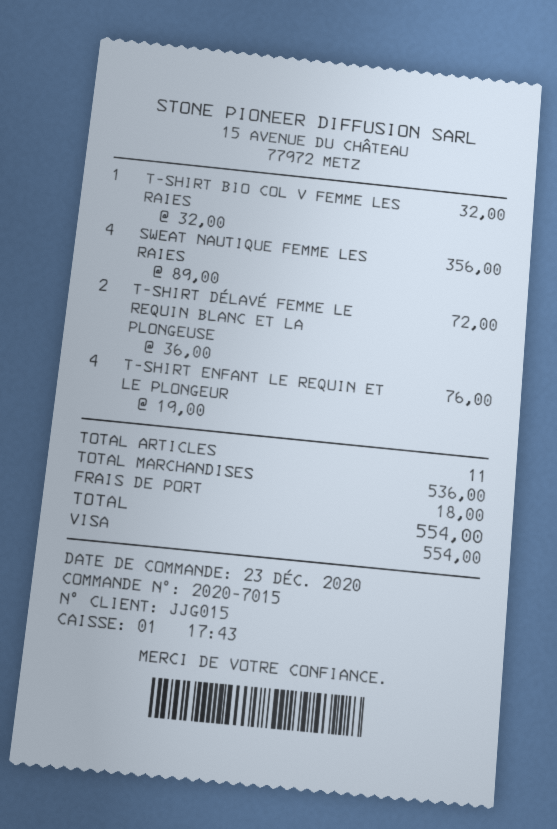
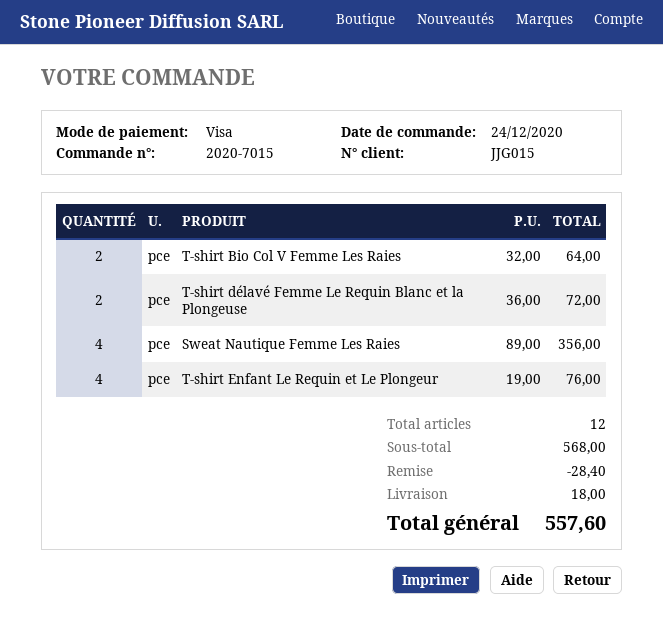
order date: 2020-12-23 -> 2020-12-24
T-SHIRT BIO COL V FEMME LES RAIES: 1 x 32.00 = 32.00 -> 2 x 32.00 = 64.00
total quantity: 11 -> 12
subtotal: 536.00 -> 568.00
discount: none -> 28.40
total: 554.00 -> 557.60

